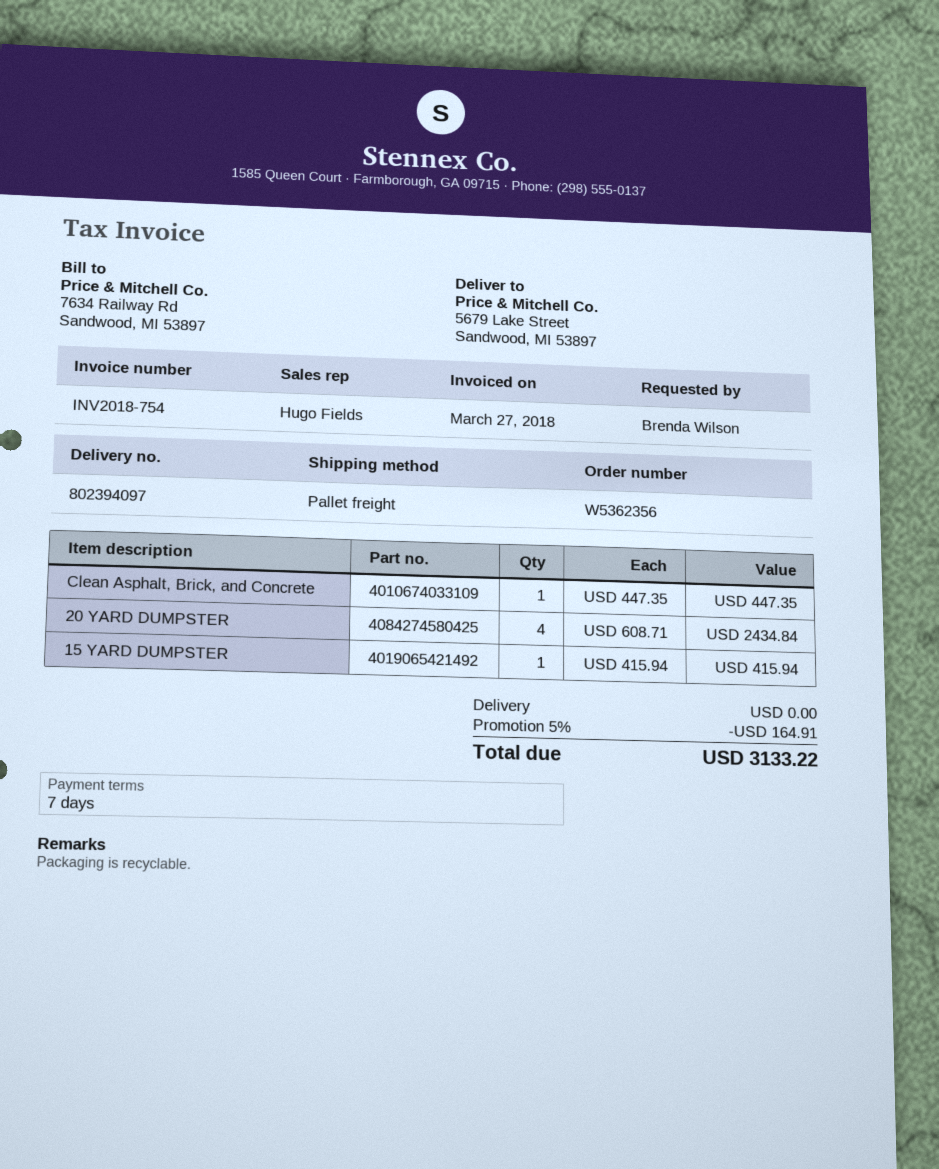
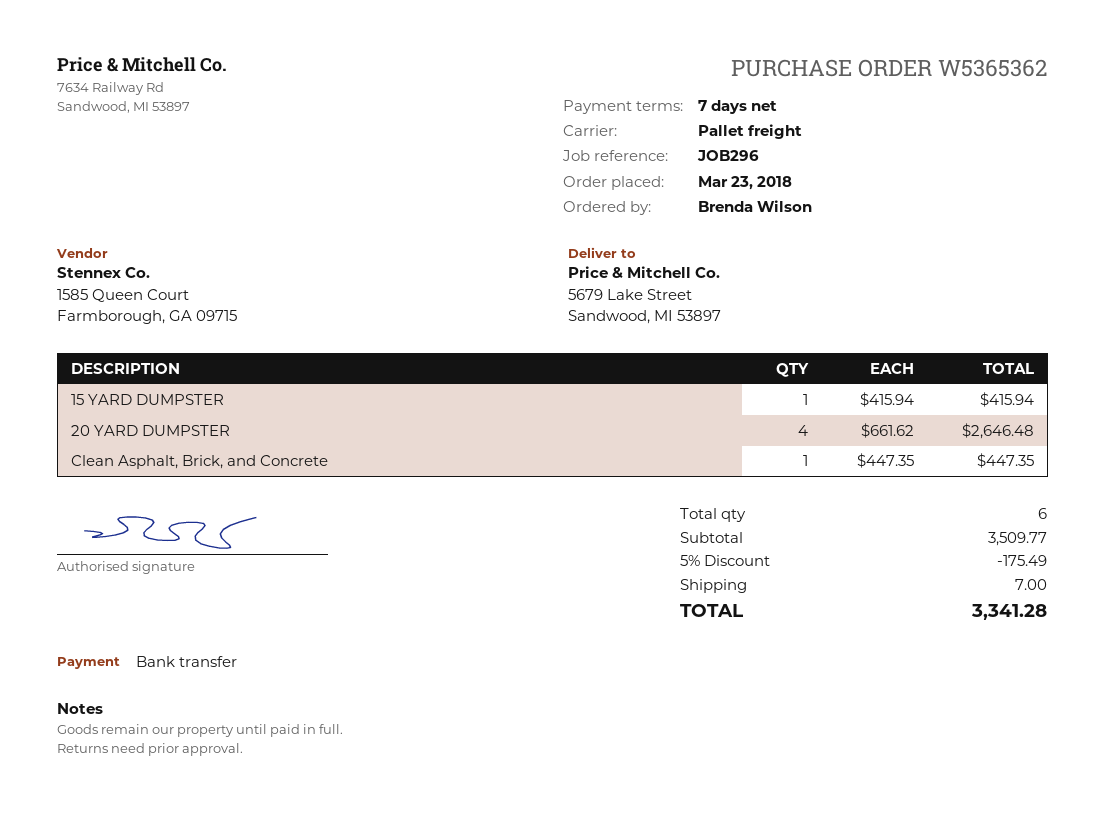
order number: W5362356 -> W5365362
20 YARD DUMPSTER: 4 x 608.71 = 2434.84 -> 4 x 661.62 = 2646.48
discount: 5% = 164.91 -> 5% = 175.49
shipping: 0.00 -> 7.00
total: 3133.22 -> 3341.28

